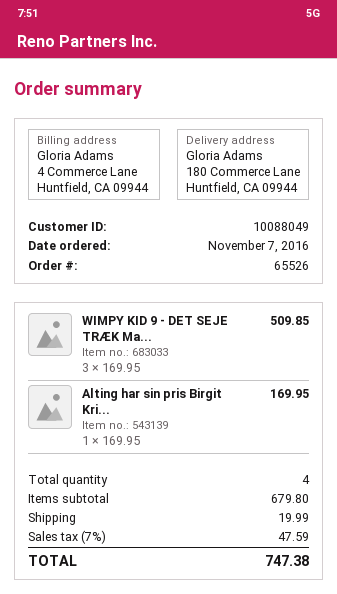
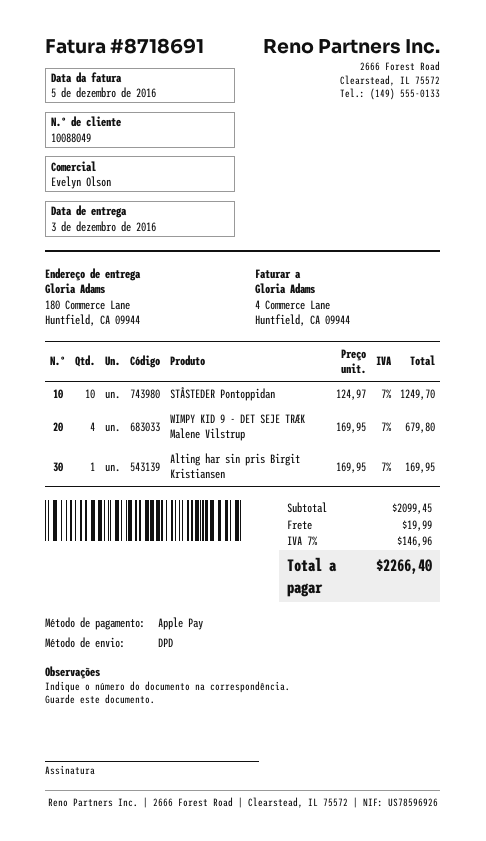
WIMPY KID 9 - DET SEJE TRÆK Ma...: 3 x 169.95 = 509.85 -> 4 x 169.95 = 679.80
STÅSTEDER Pontoppidan: none -> 10 x 124.97 = 1249.70
subtotal: 679.80 -> 2099.45
tax: 7% = 47.59 -> 7% = 146.96
total: 747.38 -> 2266.40

